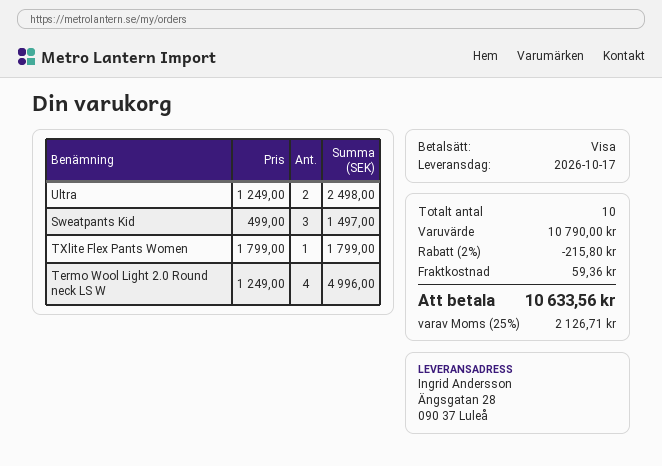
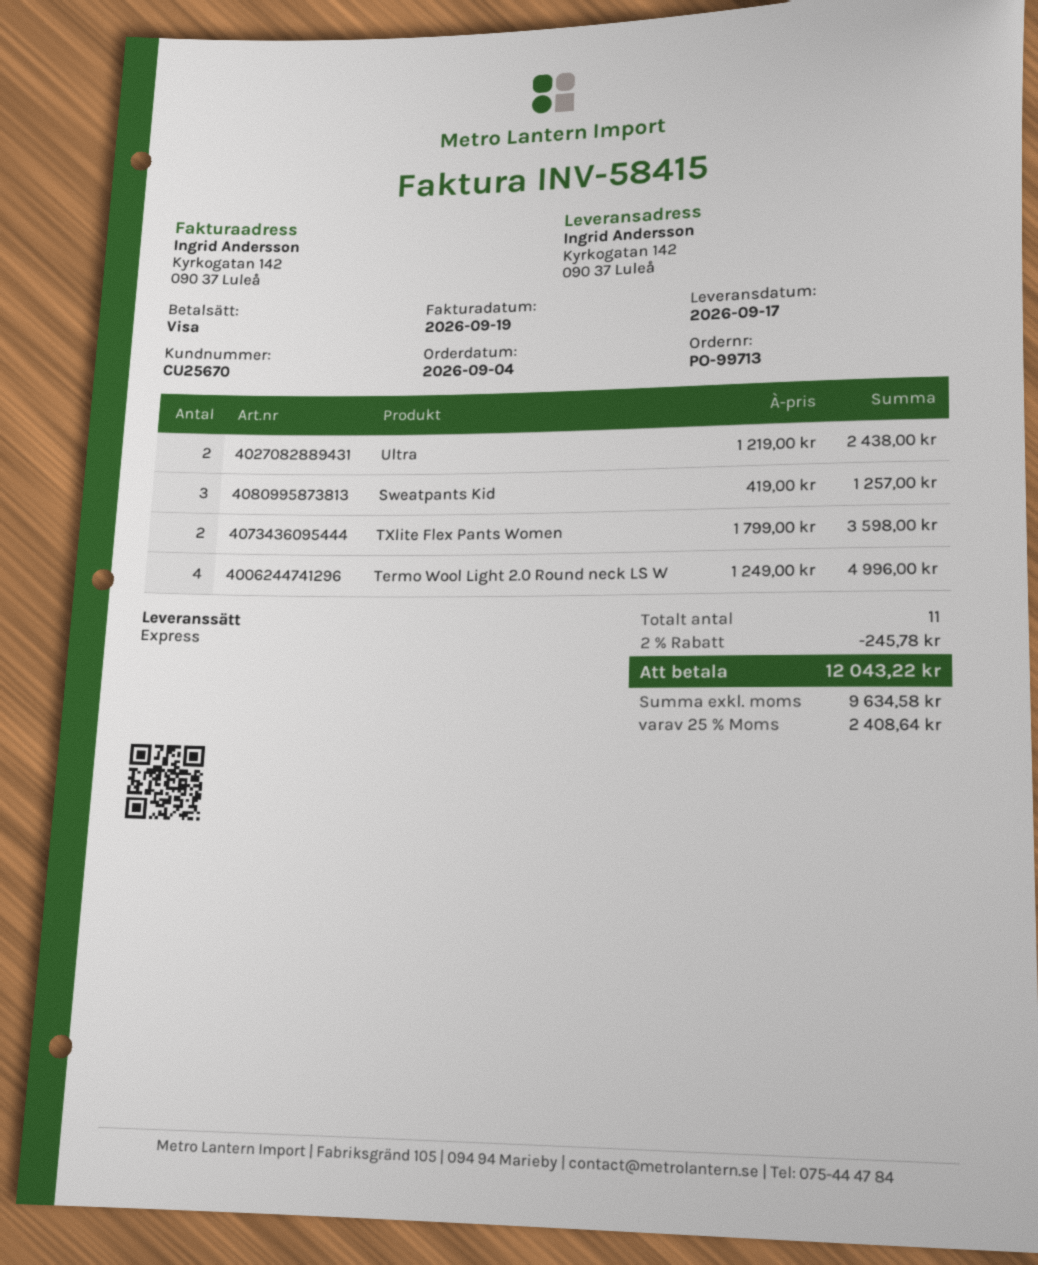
delivery date: 2026-10-17 -> 2026-09-17
ship to: Ängsgatan 28, 090 37 Luleå -> Kyrkogatan 142, 090 37 Luleå
Ultra: 2 x 1249.00 = 2498.00 -> 2 x 1219.00 = 2438.00
Sweatpants Kid: 3 x 499.00 = 1497.00 -> 3 x 419.00 = 1257.00
TXlite Flex Pants Women: 1 x 1799.00 = 1799.00 -> 2 x 1799.00 = 3598.00
total quantity: 10 -> 11
discount: 2% = 215.80 -> 2% = 245.78
shipping: 59.36 -> none
tax: 25% = 2126.71 -> 25% = 2408.64
total: 10633.56 -> 12043.22

